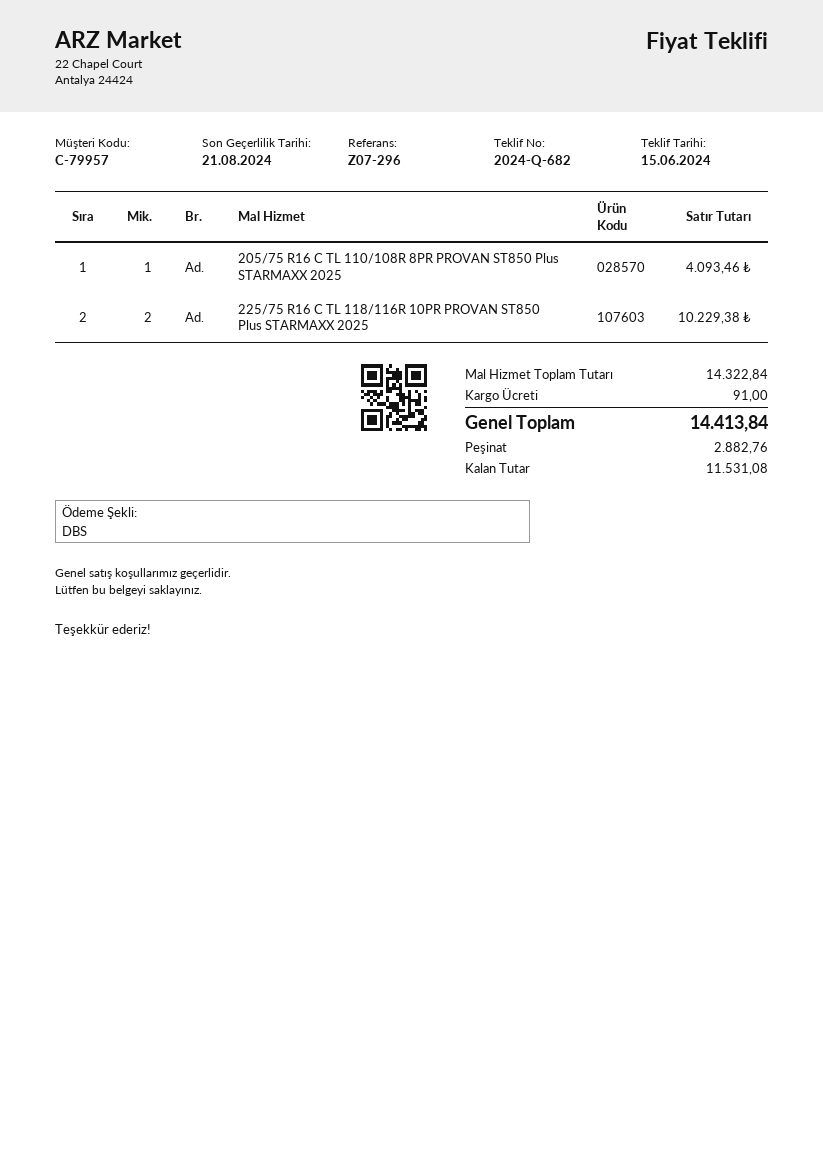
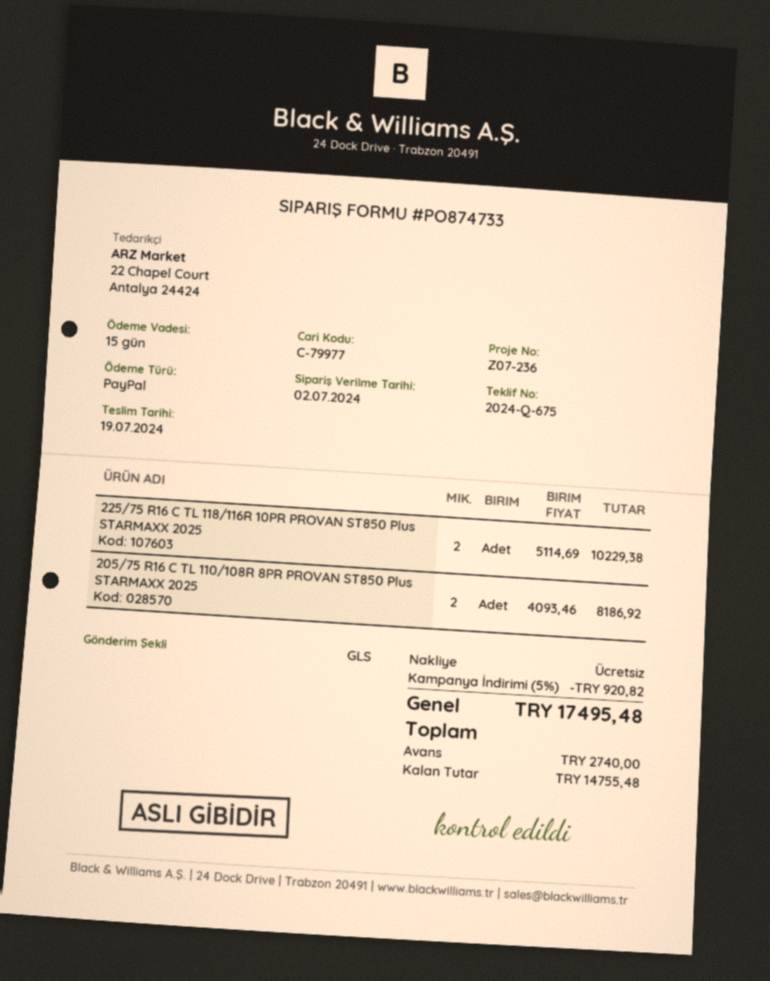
quote number: 2024-Q-682 -> 2024-Q-675
customer number: C-79957 -> C-79977
reference: Z07-296 -> Z07-236
payment method: direct debit -> PayPal
205/75 R16 C TL 110/108R 8PR PROVAN ST850 Plus STARMAXX 2025: 1 for 4093.46 -> 2 for 8186.92
discount: none -> 5% = 920.82
shipping: 91.00 -> 0.00
total: 14413.84 -> 17495.48
deposit: 2882.76 -> 2740.00
balance: 11531.08 -> 14755.48

